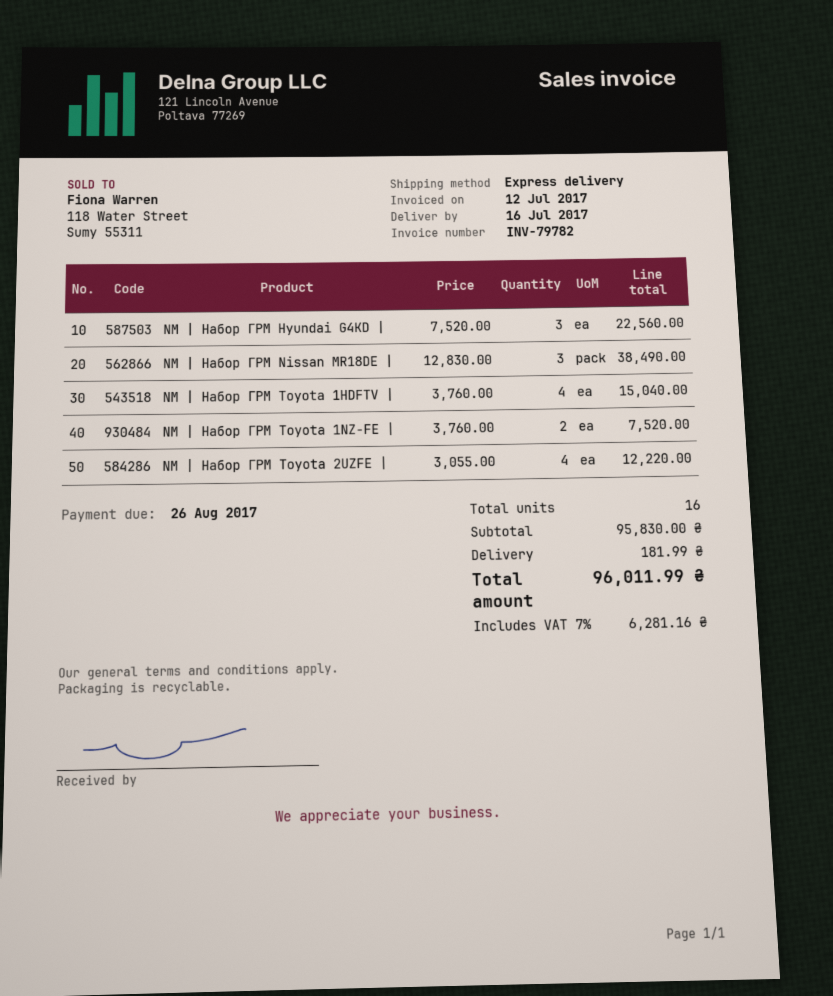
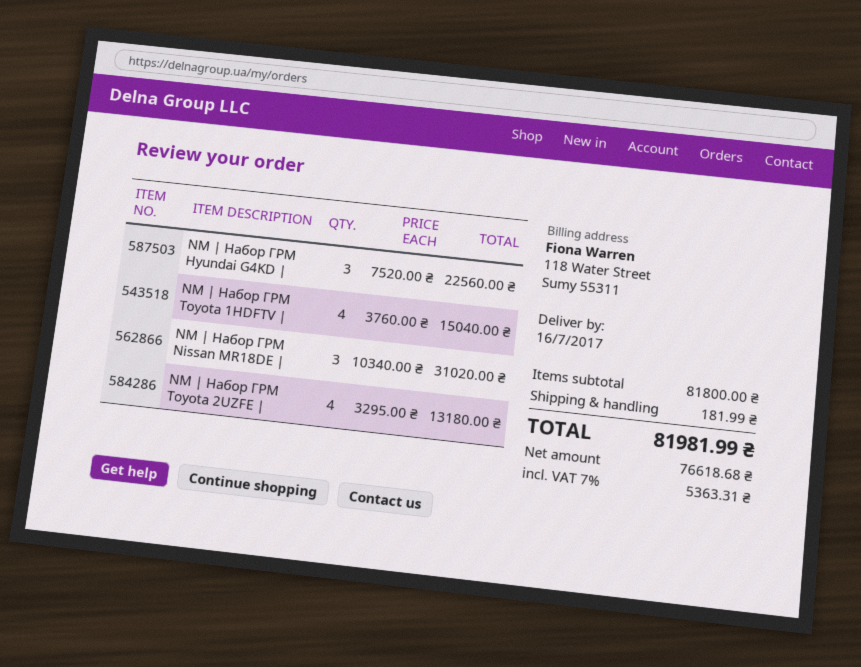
NM | Набор ГРМ Nissan MR18DE |: 3 x 12830.00 = 38490.00 -> 3 x 10340.00 = 31020.00
NM | Набор ГРМ Toyota 1NZ-FE |: 2 x 3760.00 = 7520.00 -> none
NM | Набор ГРМ Toyota 2UZFE |: 4 x 3055.00 = 12220.00 -> 4 x 3295.00 = 13180.00
subtotal: 95830.00 -> 81800.00
tax: 7% = 6281.16 -> 7% = 5363.31
total: 96011.99 -> 81981.99

